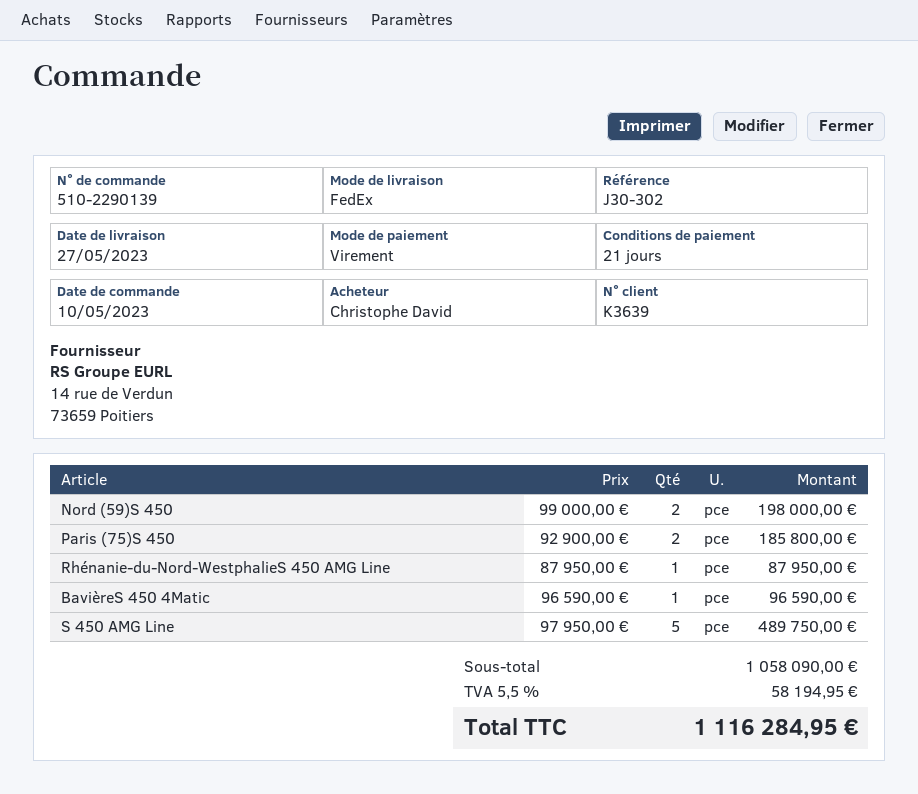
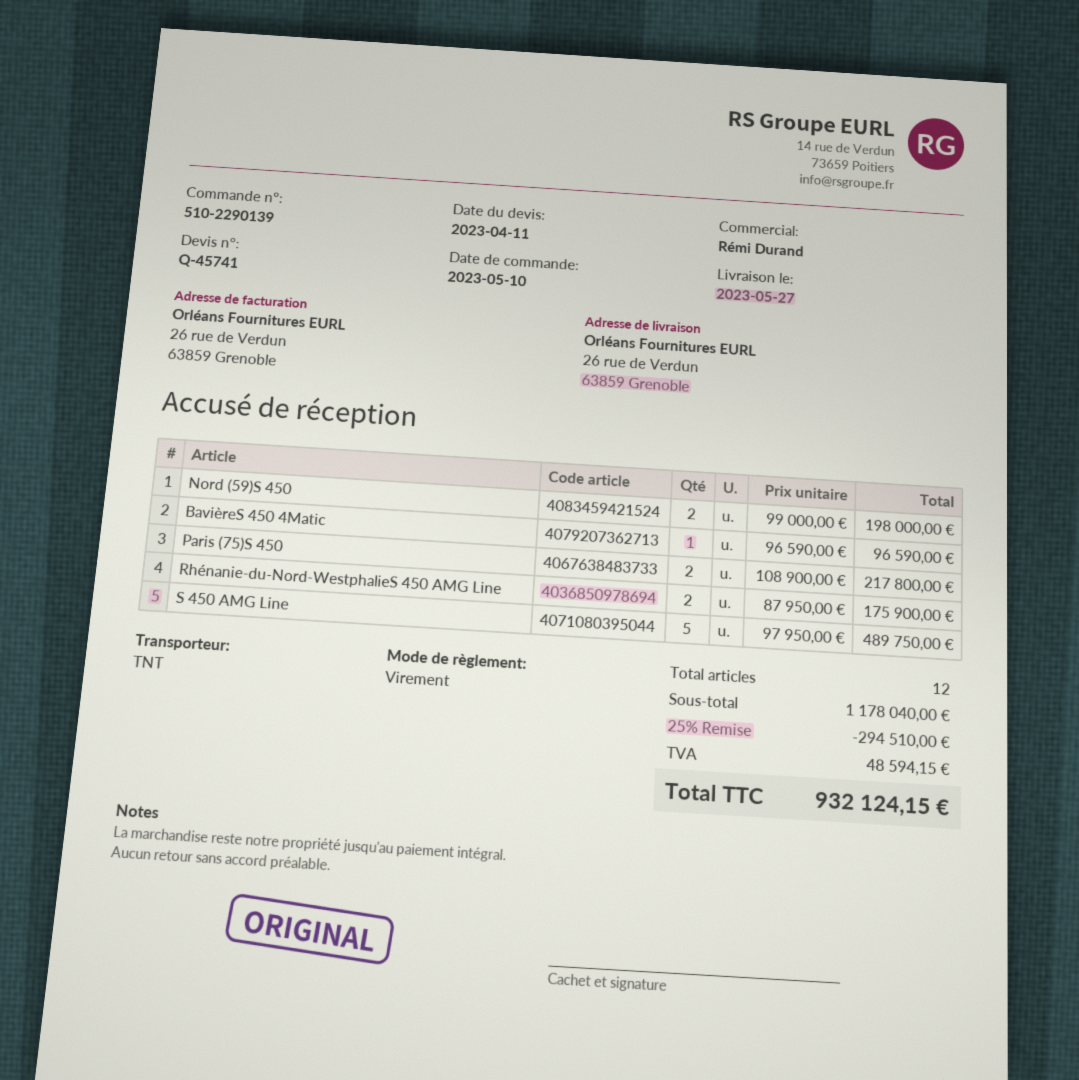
shipping method: FedEx -> TNT
Paris (75)S 450: 2 x 92900.00 = 185800.00 -> 2 x 108900.00 = 217800.00
Rhénanie-du-Nord-WestphalieS 450 AMG Line: 1 x 87950.00 = 87950.00 -> 2 x 87950.00 = 175900.00
subtotal: 1058090.00 -> 1178040.00
discount: none -> 25% = 294510.00
tax: 58194.95 -> 48594.15
total: 1116284.95 -> 932124.15

